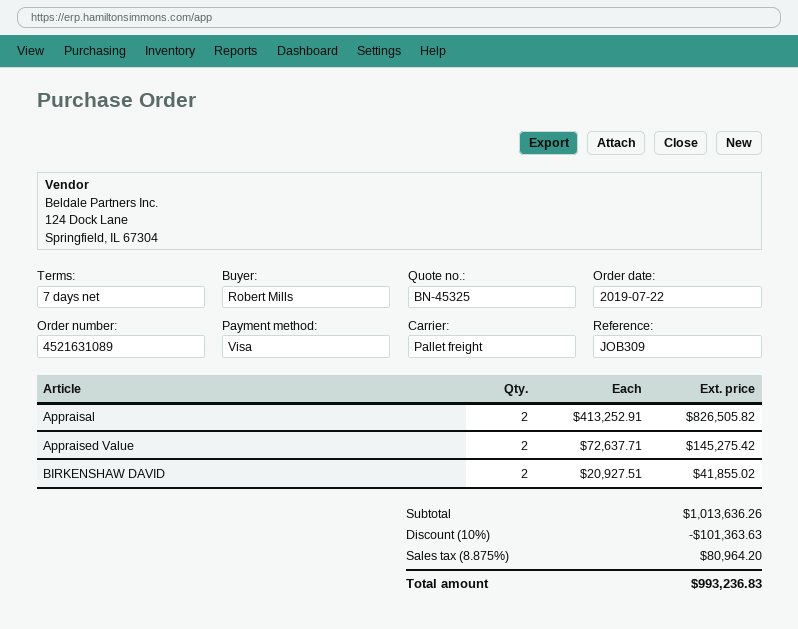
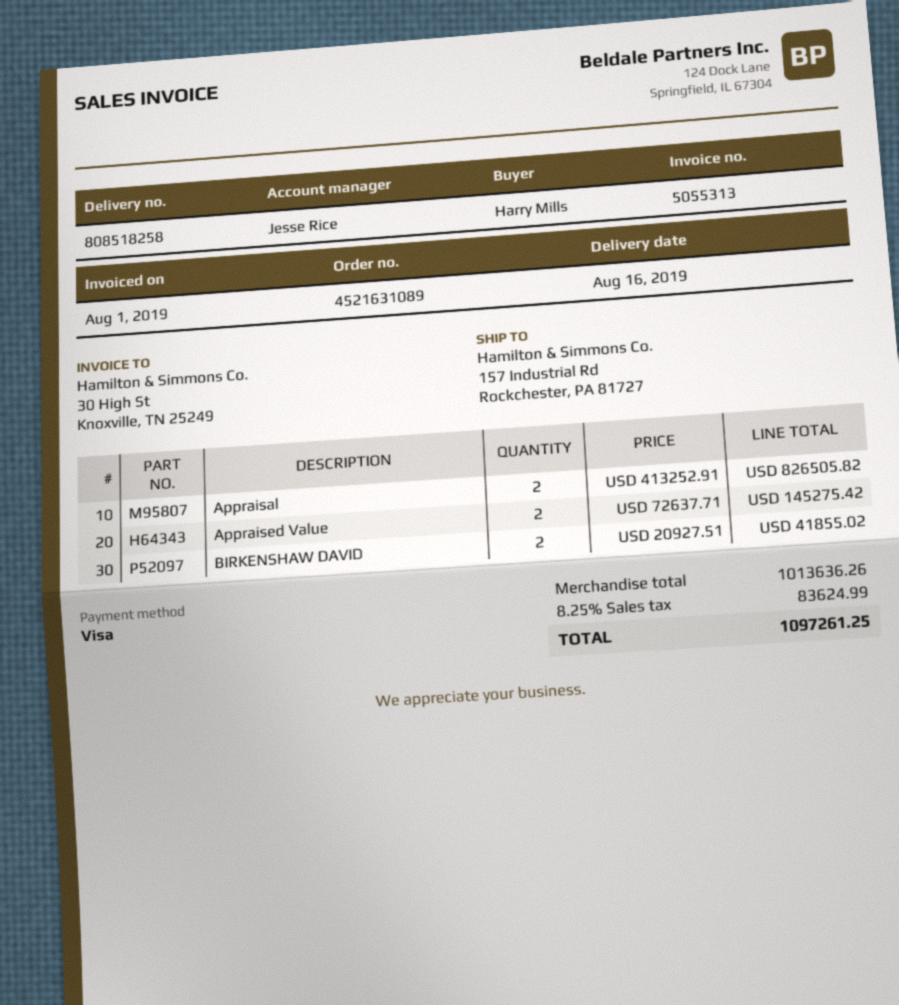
ordered by: Robert Mills -> Harry Mills
discount: 10% = 101363.63 -> none
tax: 8.875% = 80964.20 -> 8.25% = 83624.99
total: 993236.83 -> 1097261.25

